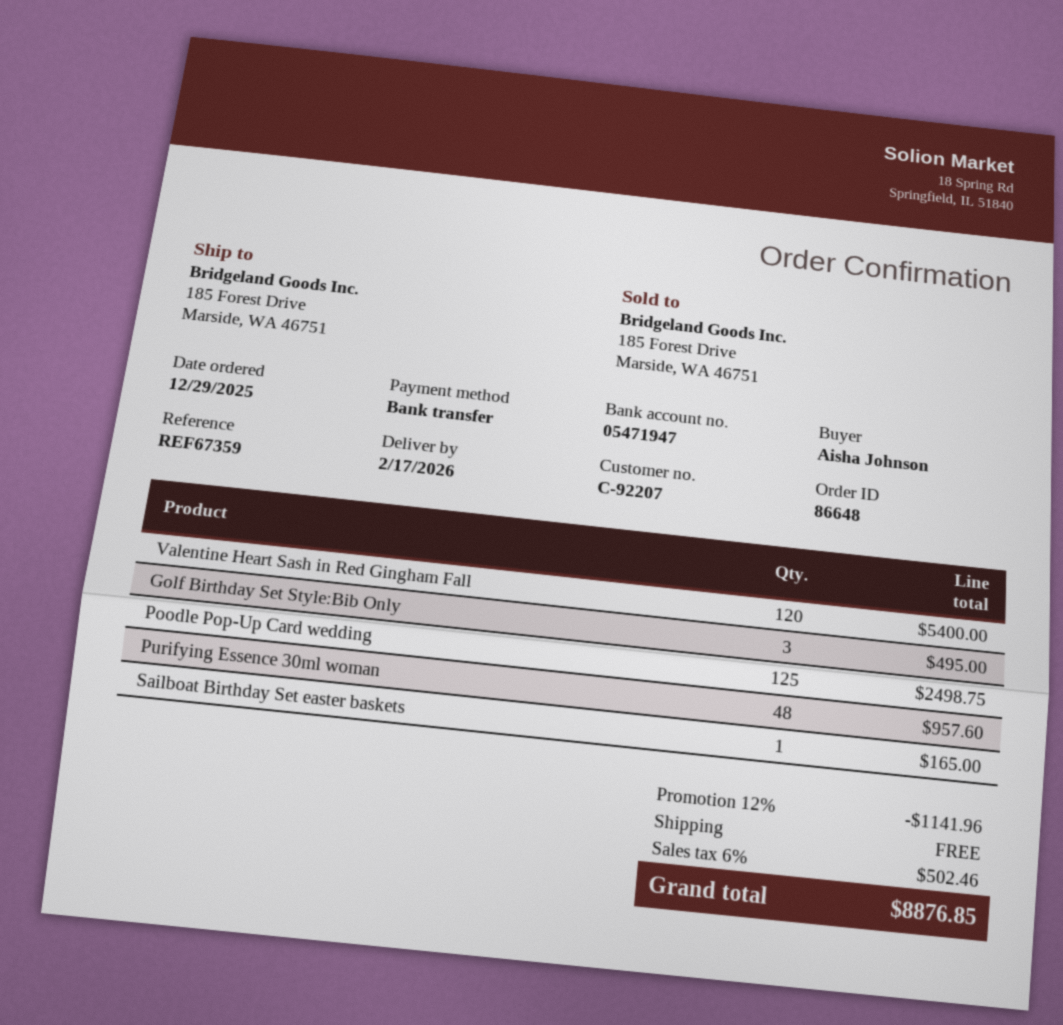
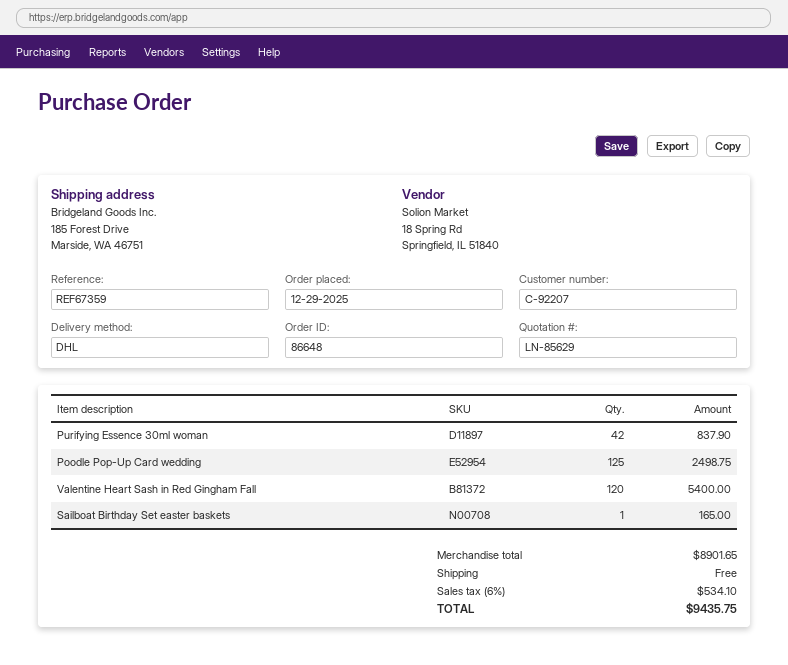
Golf Birthday Set Style:Bib Only: 3 for 495.00 -> none
Purifying Essence 30ml woman: 48 for 957.60 -> 42 for 837.90
discount: 12% = 1141.96 -> none
tax: 6% = 502.46 -> 6% = 534.10
total: 8876.85 -> 9435.75

